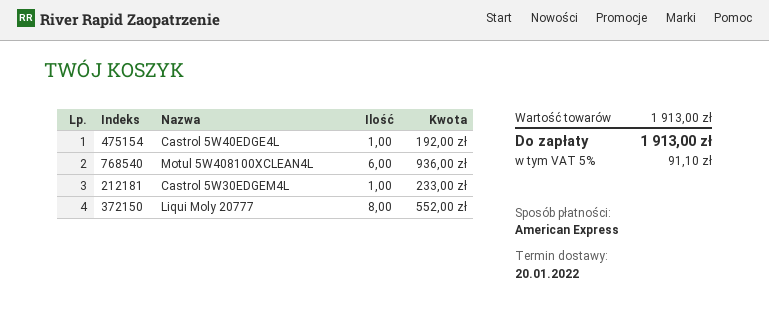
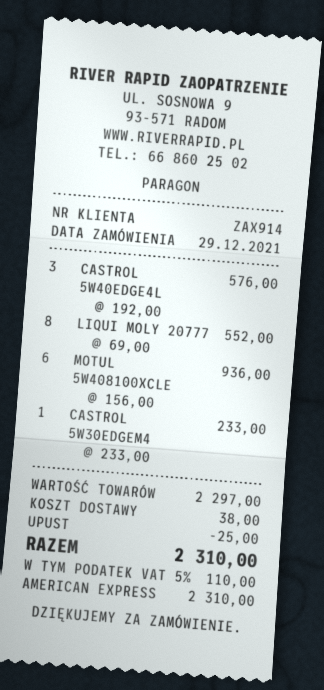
Castrol 5W40EDGE4L: 1 for 192.00 -> 3 for 576.00
subtotal: 1913.00 -> 2297.00
discount: none -> 25.00
shipping: none -> 38.00
tax: 5% = 91.10 -> 5% = 110.00
total: 1913.00 -> 2310.00

